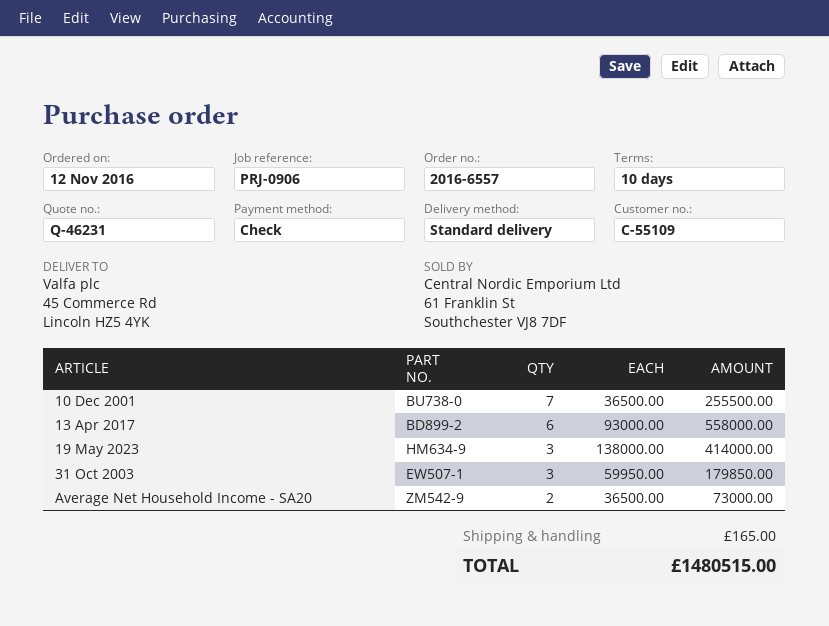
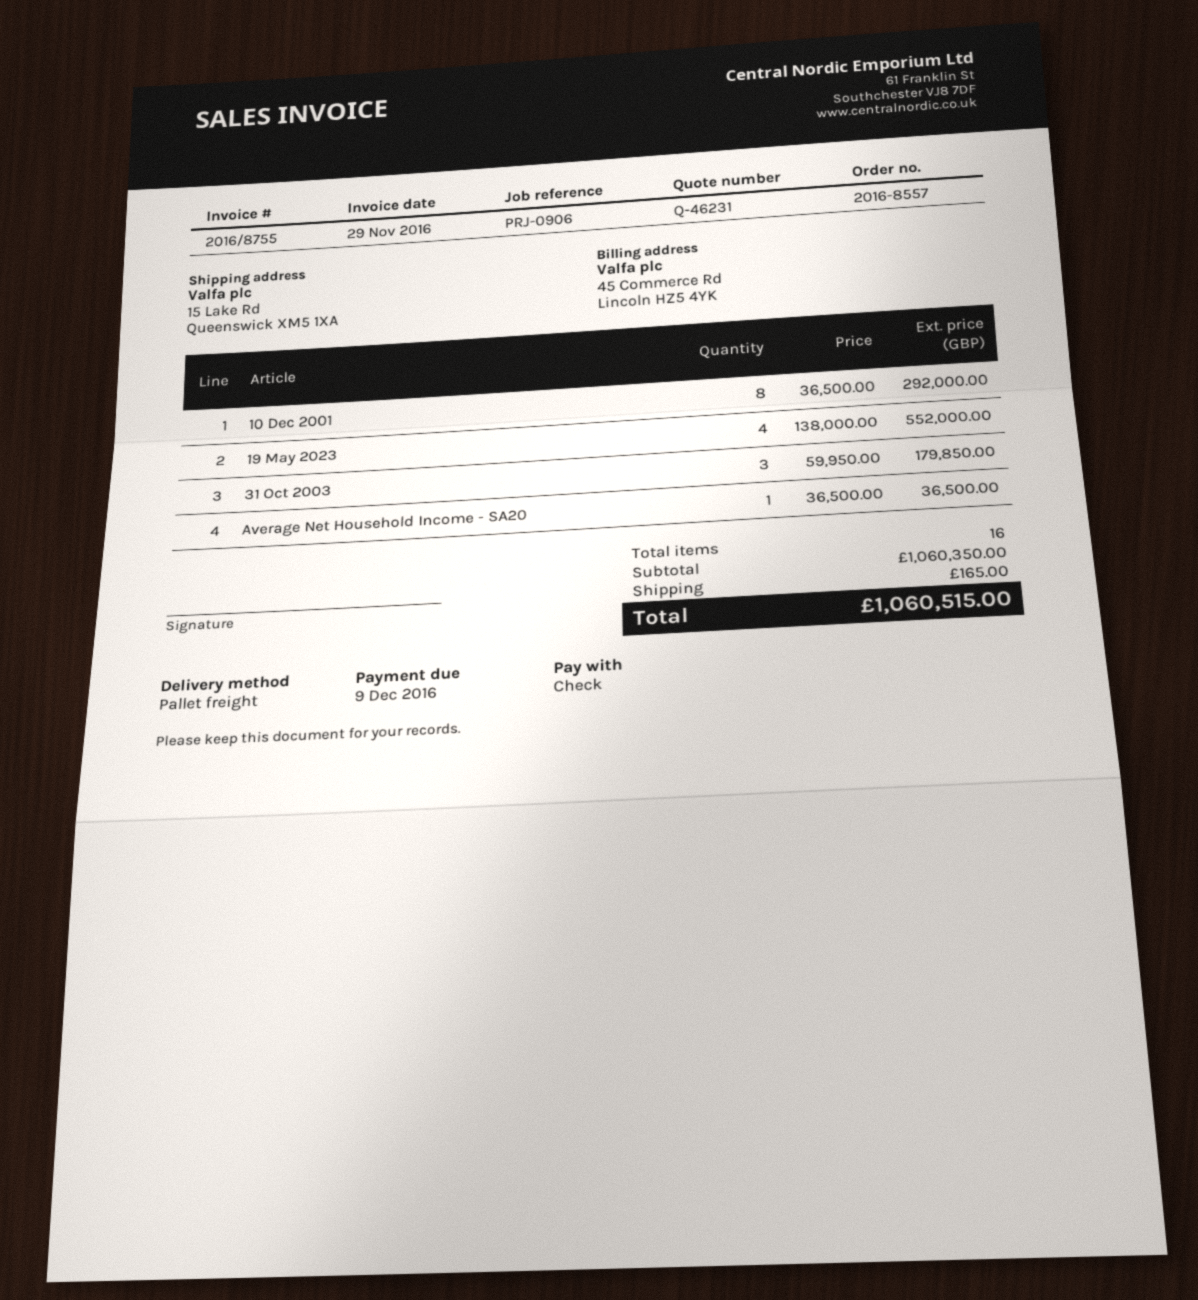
order number: 2016-6557 -> 2016-8557
shipping method: standard -> pallet freight
ship to: 45 Commerce Rd, Lincoln HZ5 4YK -> 15 Lake Rd, Queenswick XM5 1XA
10 Dec 2001: 7 x 36500.00 = 255500.00 -> 8 x 36500.00 = 292000.00
13 Apr 2017: 6 x 93000.00 = 558000.00 -> none
19 May 2023: 3 x 138000.00 = 414000.00 -> 4 x 138000.00 = 552000.00
Average Net Household Income - SA20: 2 x 36500.00 = 73000.00 -> 1 x 36500.00 = 36500.00
total: 1480515.00 -> 1060515.00

